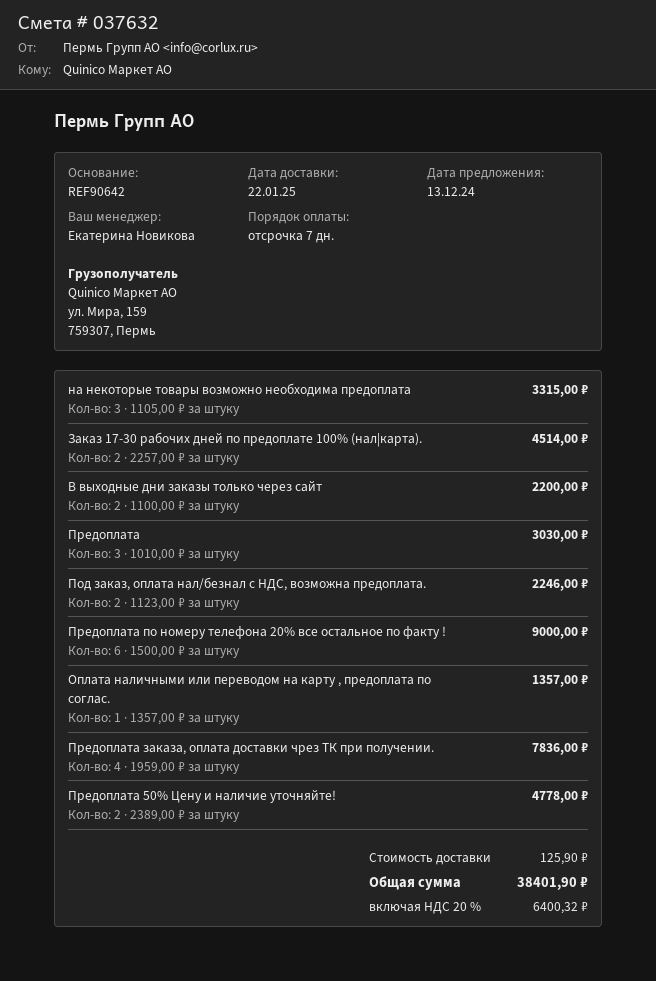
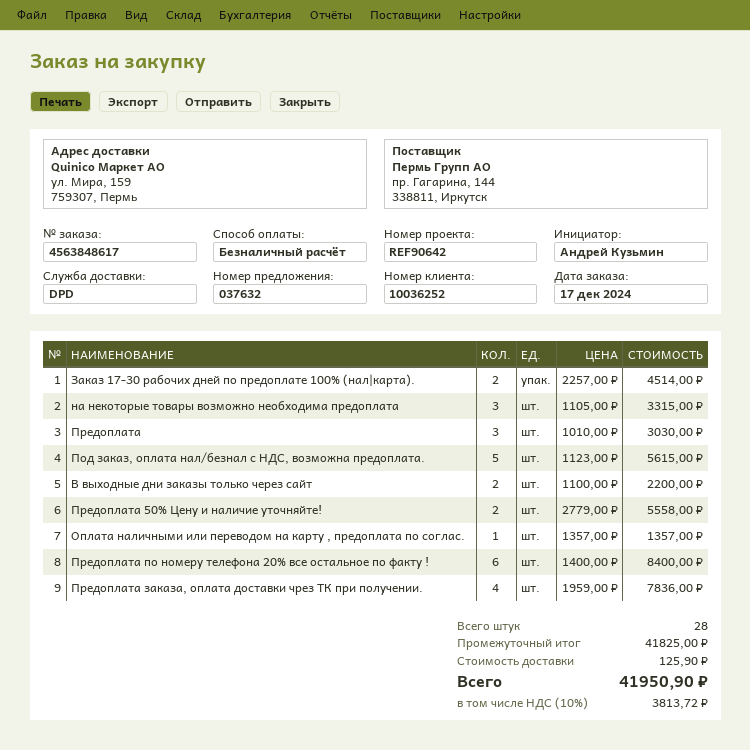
Под заказ, оплата нал/безнал с НДС, возможна предоплата.: 2 x 1123.00 = 2246.00 -> 5 x 1123.00 = 5615.00
Предоплата по номеру телефона 20% все остальное по факту !: 6 x 1500.00 = 9000.00 -> 6 x 1400.00 = 8400.00
Предоплата 50% Цену и наличие уточняйте!: 2 x 2389.00 = 4778.00 -> 2 x 2779.00 = 5558.00
tax: 20% = 6400.32 -> 10% = 3813.72
total: 38401.90 -> 41950.90

